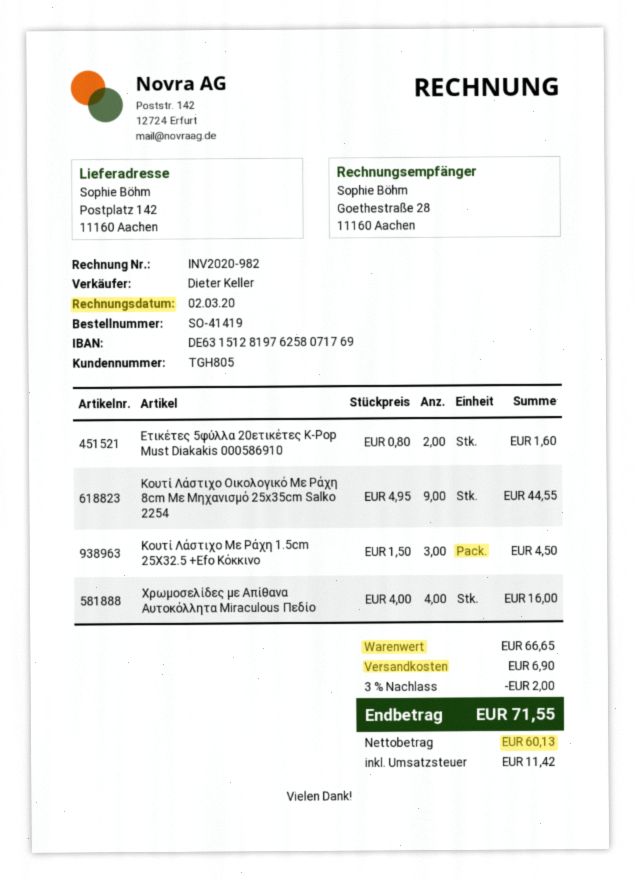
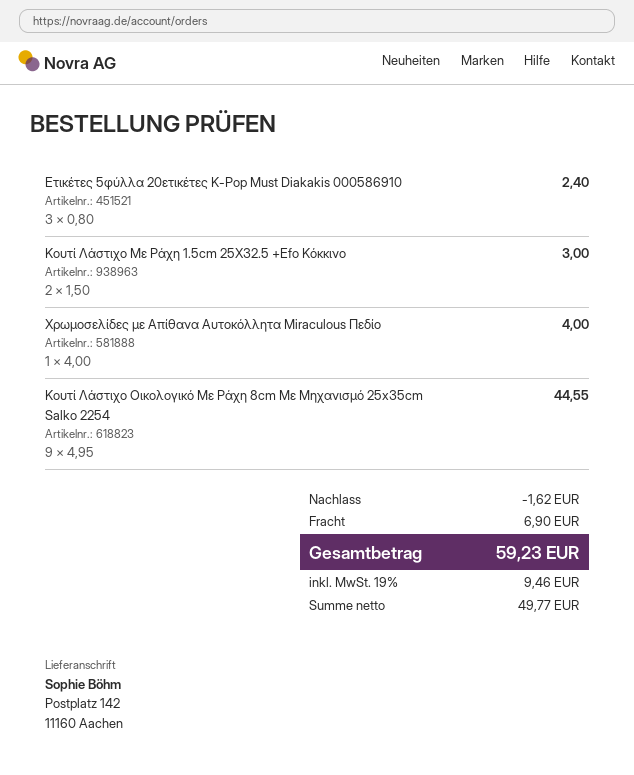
Ετικέτες 5φύλλα 20ετικέτες K-Pop Must Diakakis 000586910: 2 x 0.80 = 1.60 -> 3 x 0.80 = 2.40
Κουτί Λάστιχο Με Ράχη 1.5cm 25Χ32.5 +Efo Κόκκινο: 3 x 1.50 = 4.50 -> 2 x 1.50 = 3.00
Χρωμοσελίδες με Απίθανα Αυτοκόλλητα Miraculous Πεδίο: 4 x 4.00 = 16.00 -> 1 x 4.00 = 4.00
discount: 2.00 -> 1.62
net: 60.13 -> 49.77
tax: 11.42 -> 9.46
total: 71.55 -> 59.23

